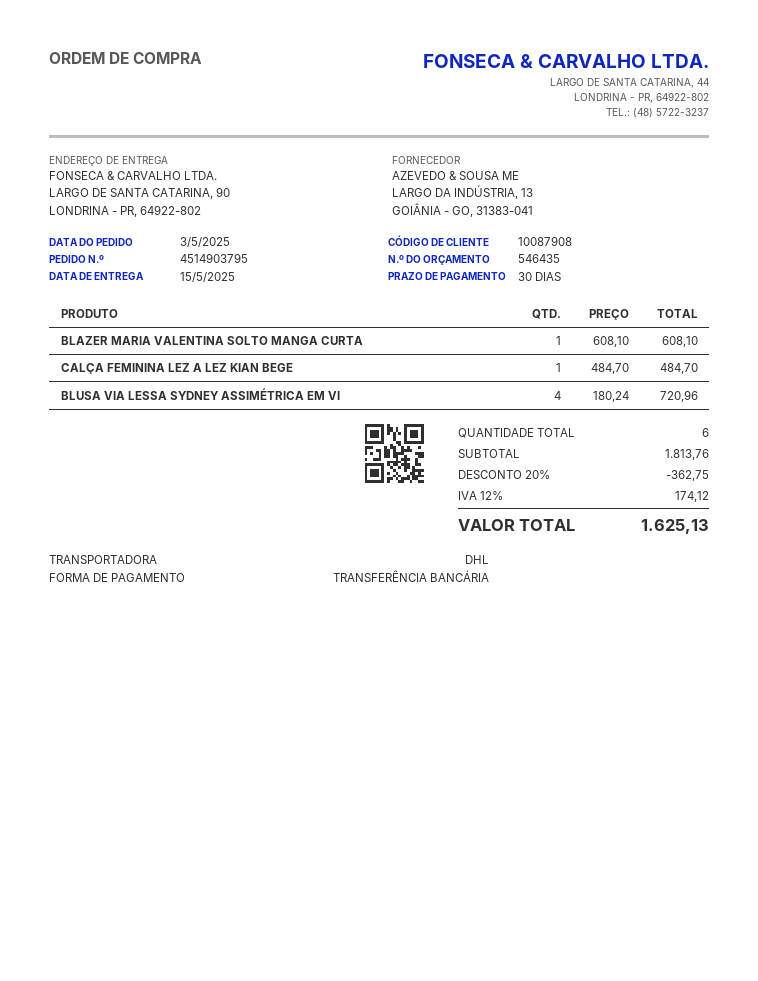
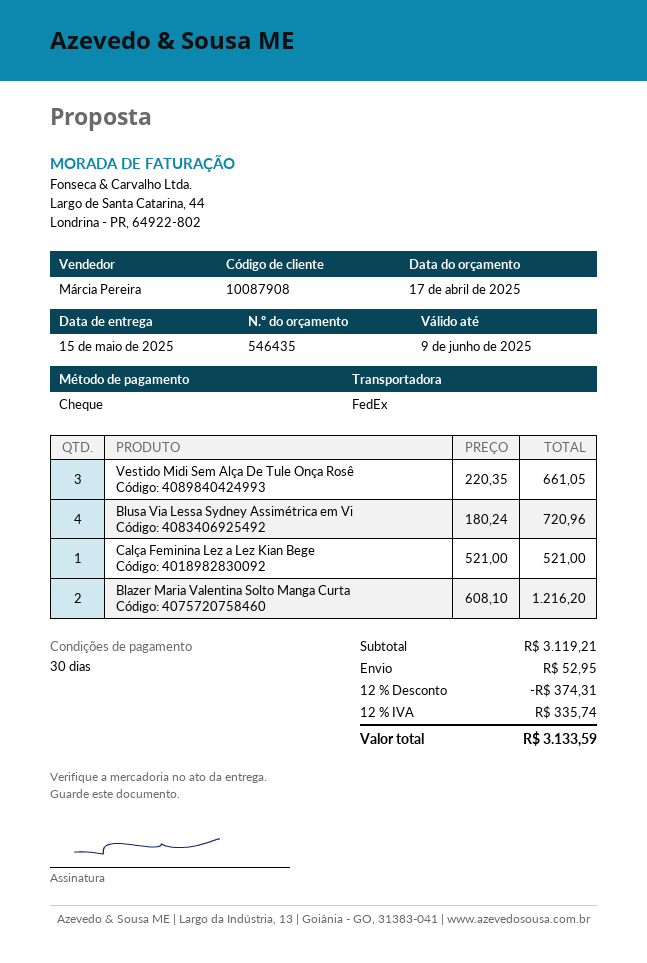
payment method: bank transfer -> cheque
shipping method: DHL -> FedEx
BLAZER MARIA VALENTINA SOLTO MANGA CURTA: 1 x 608.10 = 608.10 -> 2 x 608.10 = 1216.20
CALÇA FEMININA LEZ A LEZ KIAN BEGE: 1 x 484.70 = 484.70 -> 1 x 521.00 = 521.00
Vestido Midi Sem Alça De Tule Onça Rosê: none -> 3 x 220.35 = 661.05
subtotal: 1813.76 -> 3119.21
discount: 20% = 362.75 -> 12% = 374.31
shipping: none -> 52.95
tax: 12% = 174.12 -> 12% = 335.74
total: 1625.13 -> 3133.59

